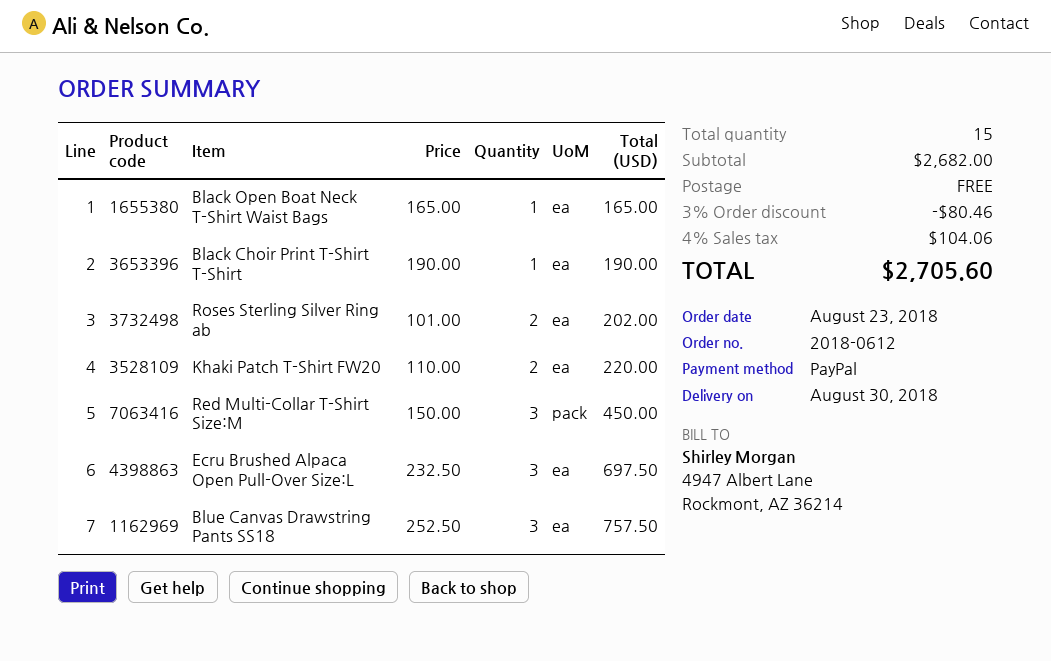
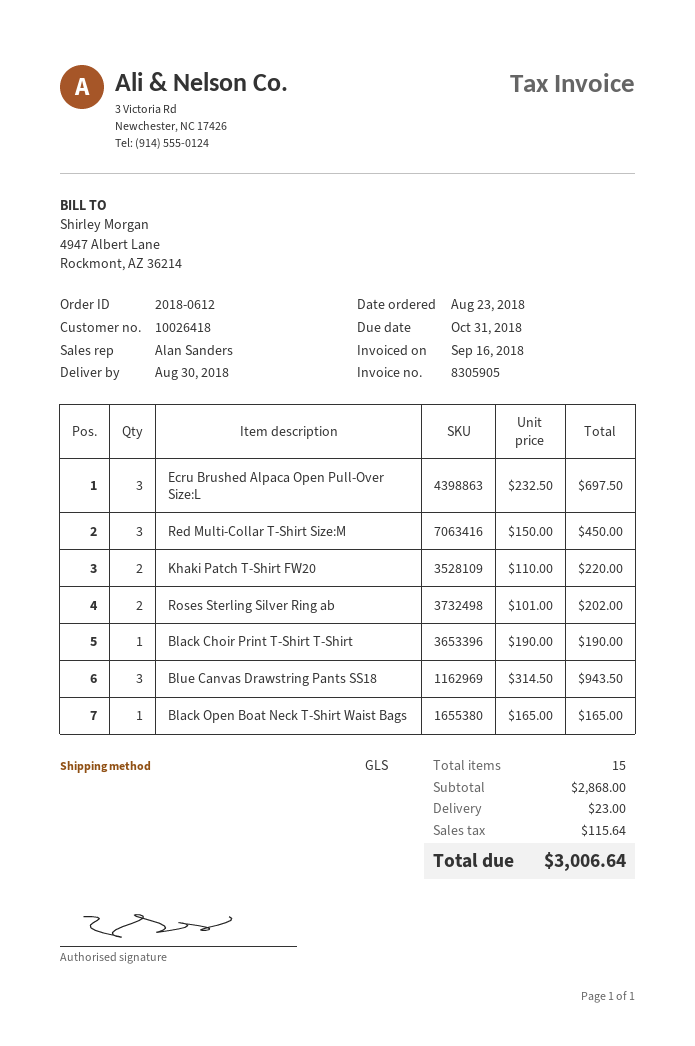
Blue Canvas Drawstring Pants SS18: 3 x 252.50 = 757.50 -> 3 x 314.50 = 943.50
subtotal: 2682.00 -> 2868.00
discount: 3% = 80.46 -> none
shipping: 0.00 -> 23.00
tax: 104.06 -> 115.64
total: 2705.60 -> 3006.64

